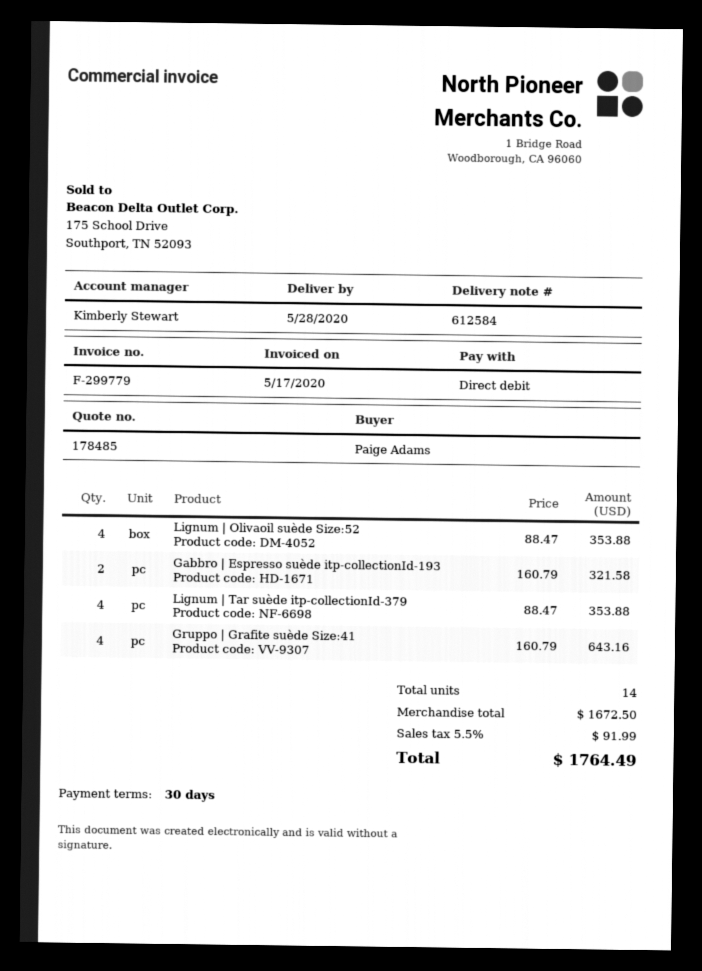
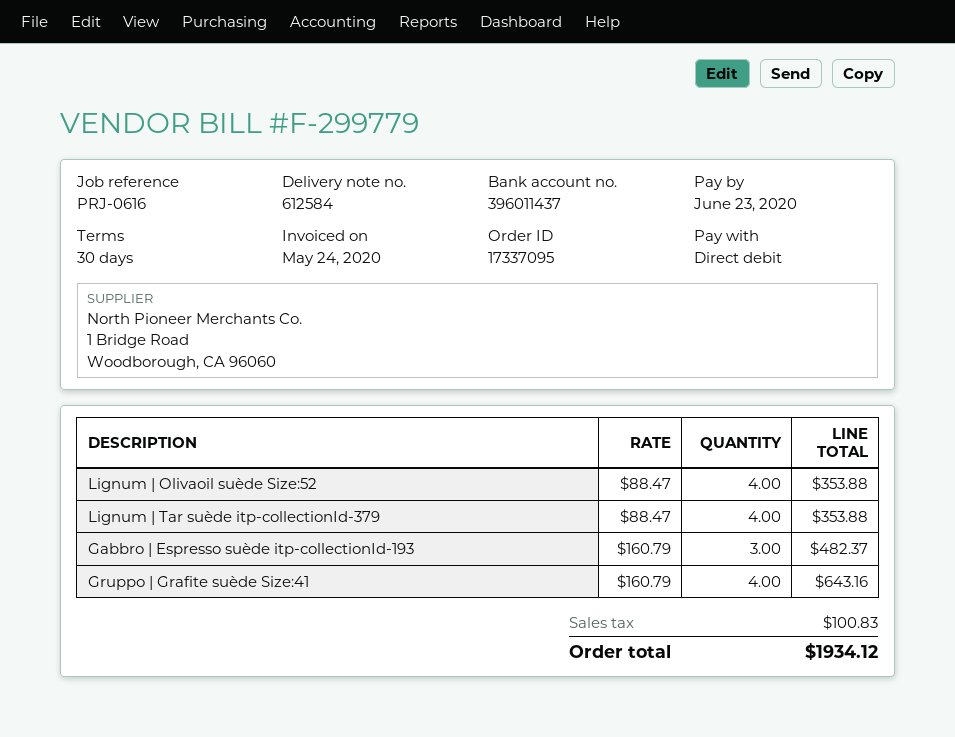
invoice date: 2020-05-17 -> 2020-05-24
Gabbro | Espresso suède itp-collectionId-193: 2 x 160.79 = 321.58 -> 3 x 160.79 = 482.37
tax: 91.99 -> 100.83
total: 1764.49 -> 1934.12

